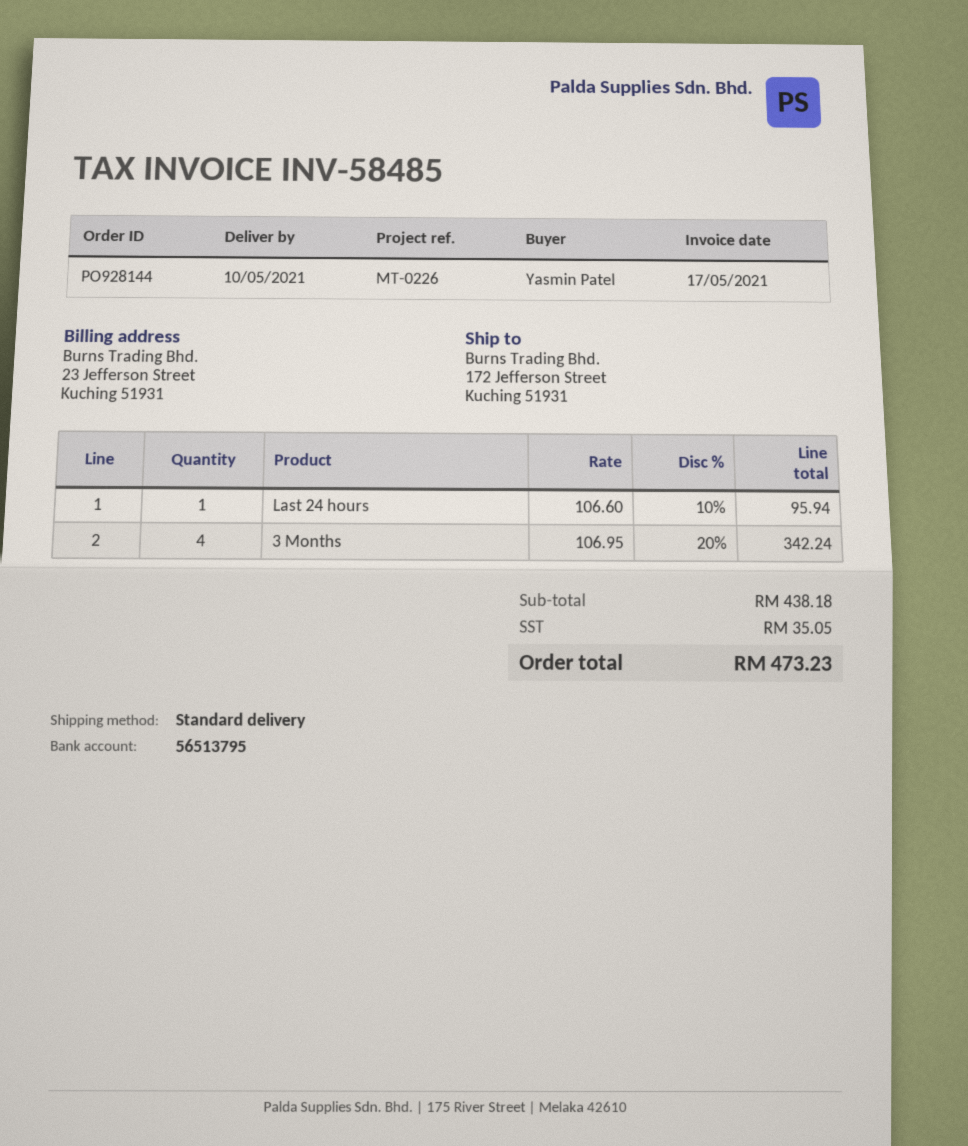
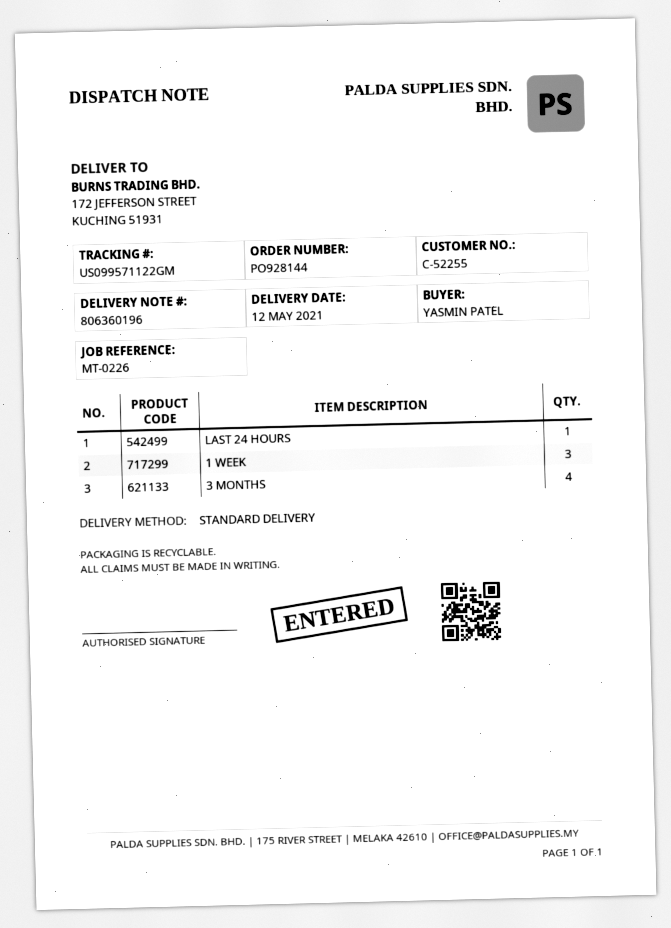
delivery date: 2021-05-10 -> 2021-05-12
1 WEEK: none -> 3

